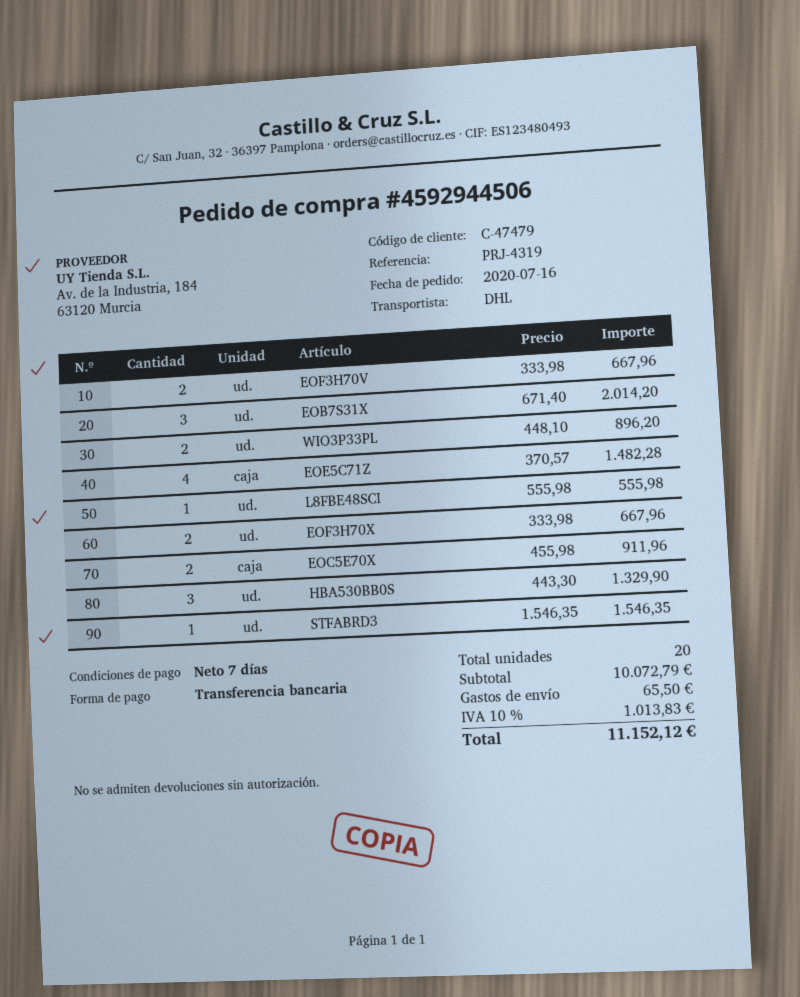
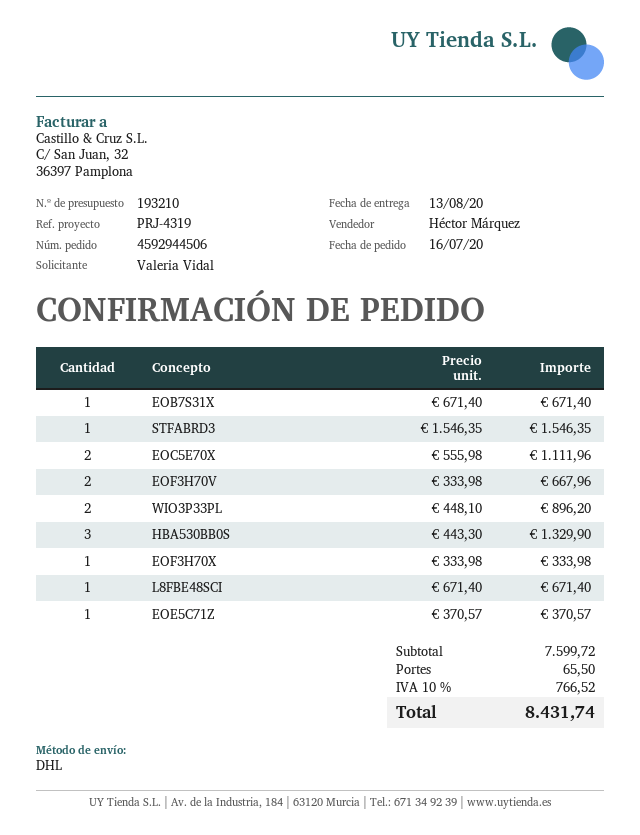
EOB7S31X: 3 x 671.40 = 2014.20 -> 1 x 671.40 = 671.40
EOE5C71Z: 4 x 370.57 = 1482.28 -> 1 x 370.57 = 370.57
L8FBE48SCI: 1 x 555.98 = 555.98 -> 1 x 671.40 = 671.40
EOF3H70X: 2 x 333.98 = 667.96 -> 1 x 333.98 = 333.98
EOC5E70X: 2 x 455.98 = 911.96 -> 2 x 555.98 = 1111.96
subtotal: 10072.79 -> 7599.72
tax: 10% = 1013.83 -> 10% = 766.52
total: 11152.12 -> 8431.74

